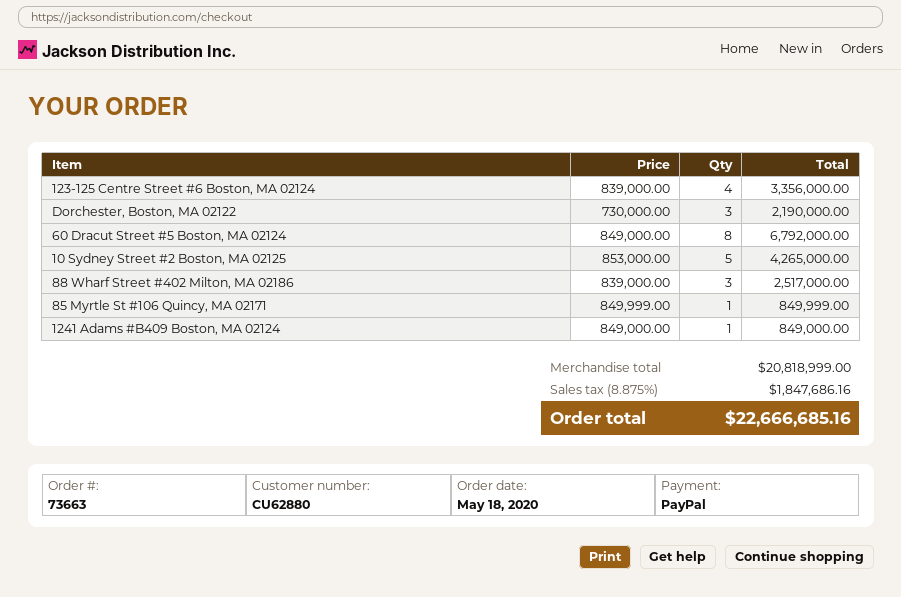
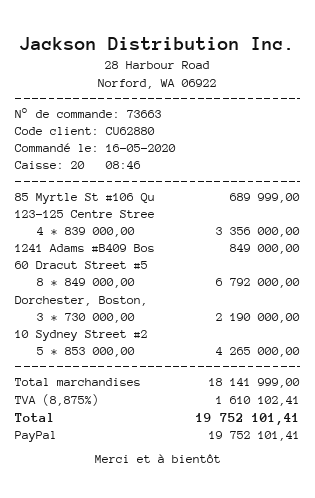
order date: 2020-05-18 -> 2020-05-16
88 Wharf Street #402 Milton, MA 02186: 3 x 839000.00 = 2517000.00 -> none
85 Myrtle St #106 Quincy, MA 02171: 1 x 849999.00 = 849999.00 -> 1 x 689999.00 = 689999.00
subtotal: 20818999.00 -> 18141999.00
tax: 8.875% = 1847686.16 -> 8.875% = 1610102.41
total: 22666685.16 -> 19752101.41

